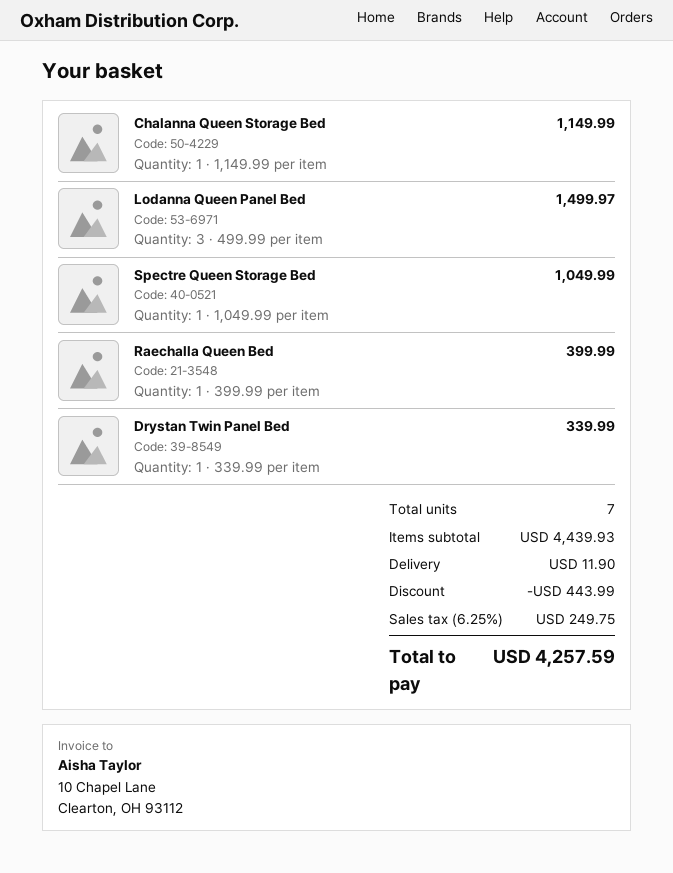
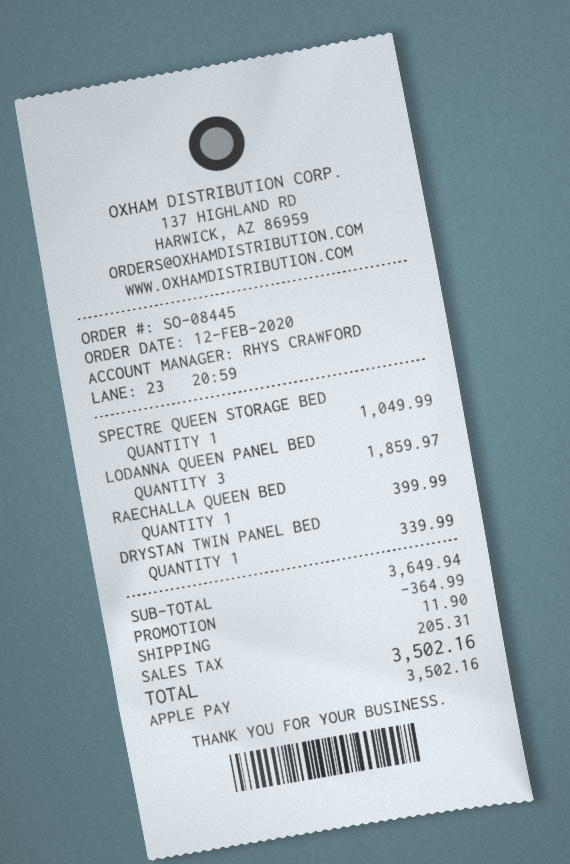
Chalanna Queen Storage Bed: 1 for 1149.99 -> none
Lodanna Queen Panel Bed: 3 for 1499.97 -> 3 for 1859.97
subtotal: 4439.93 -> 3649.94
discount: 443.99 -> 364.99
tax: 249.75 -> 205.31
total: 4257.59 -> 3502.16

